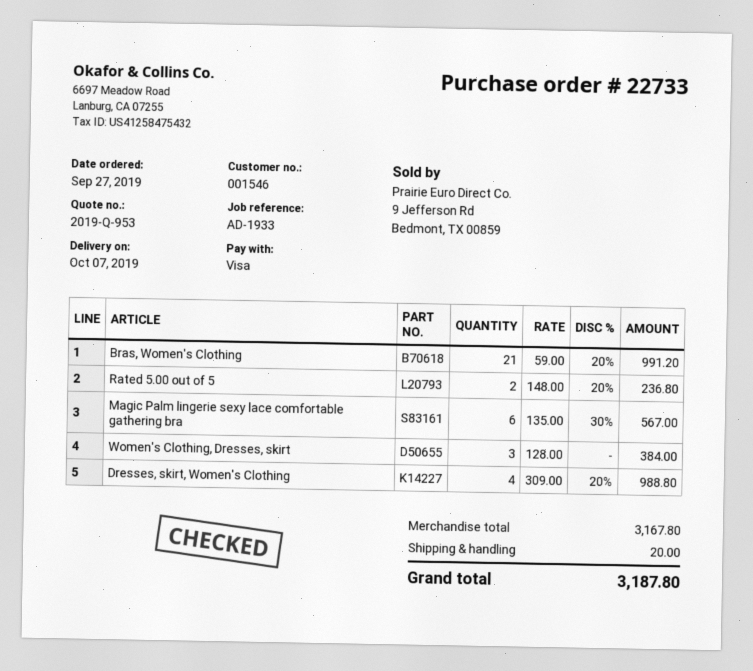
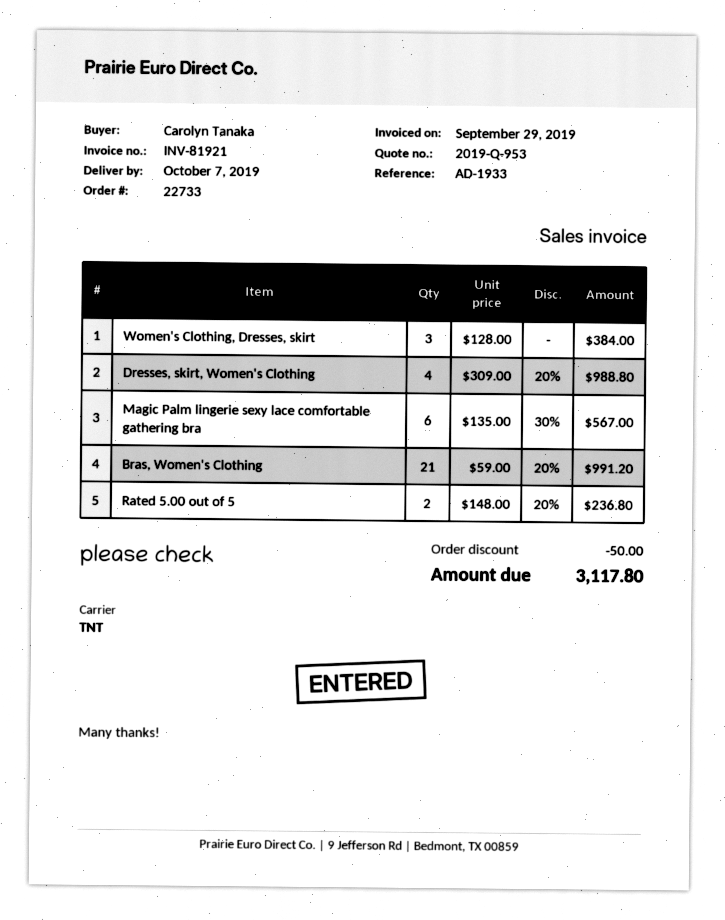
discount: none -> 50.00
shipping: 20.00 -> none
total: 3187.80 -> 3117.80

